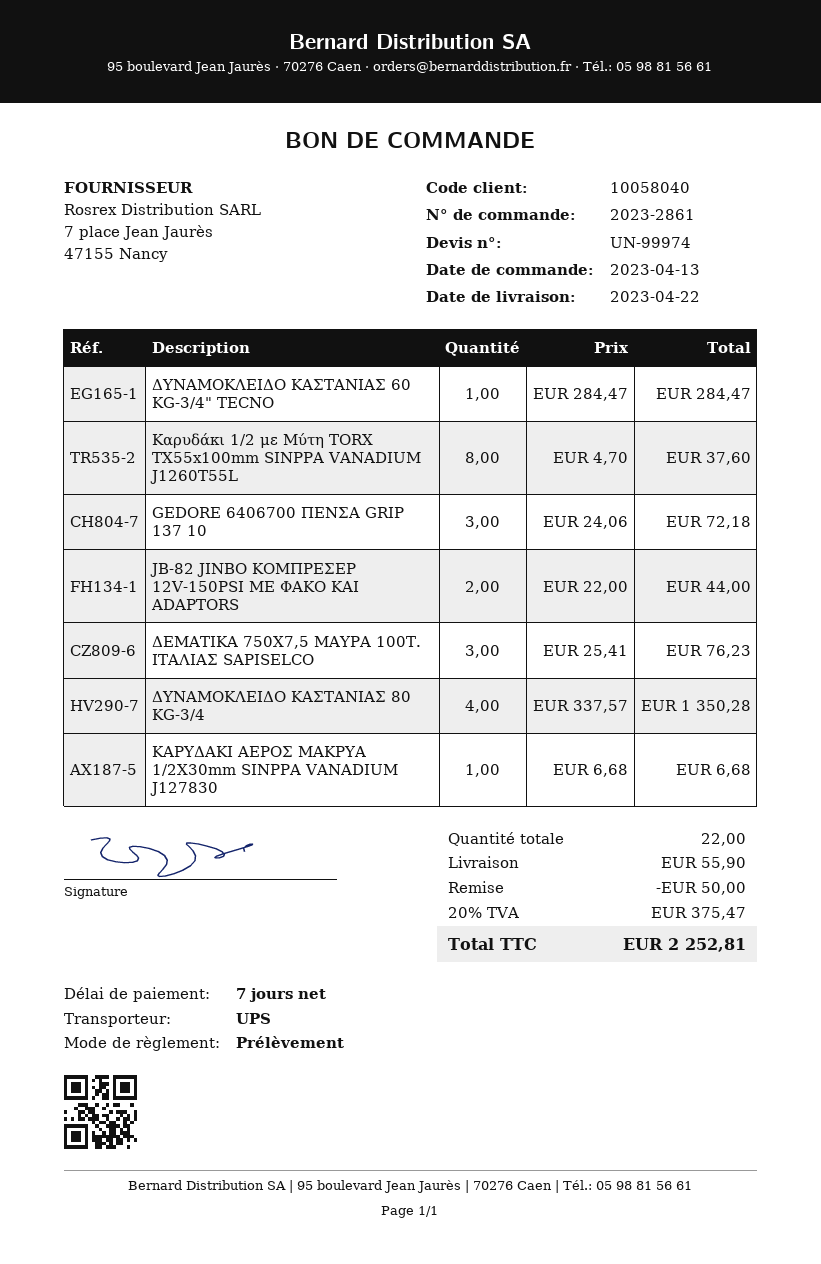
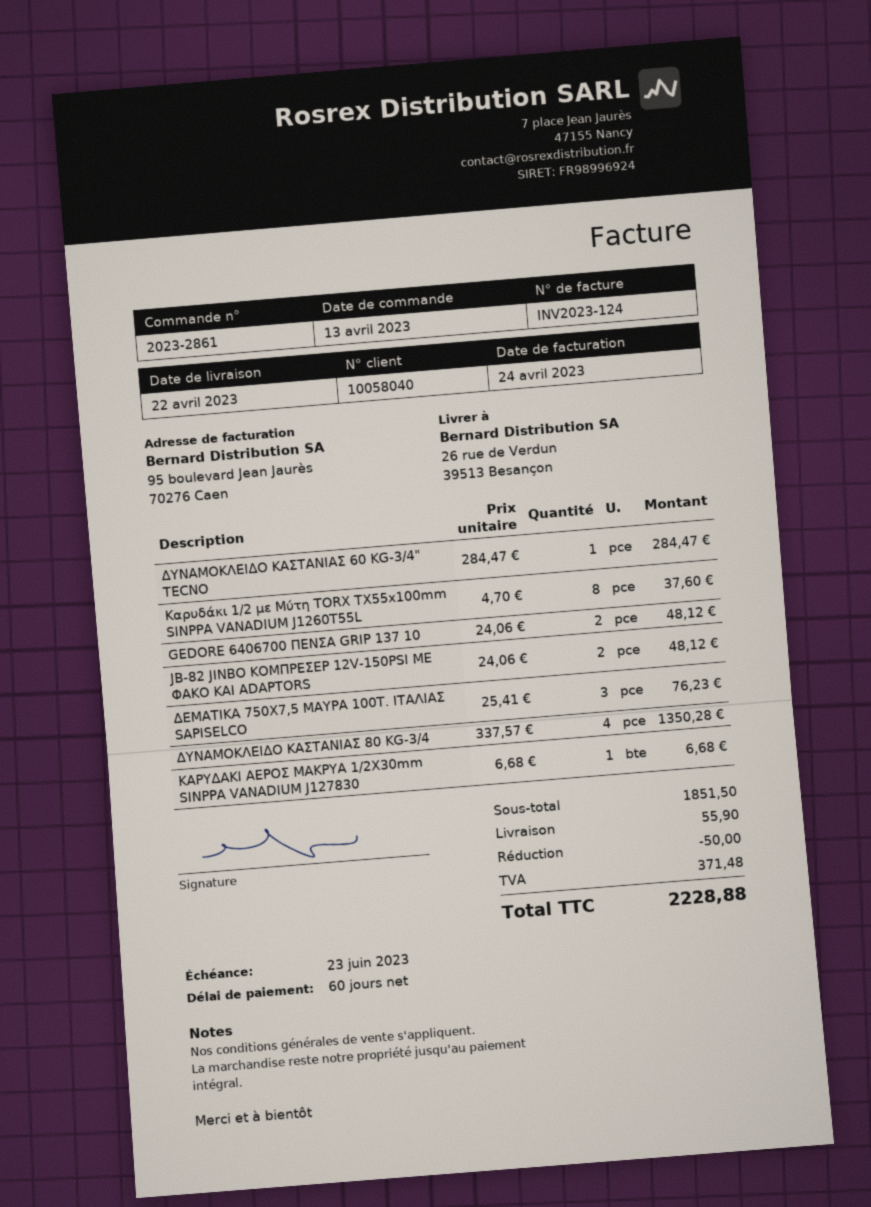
payment terms: 7 days -> 60 days
GEDORE 6406700 ΠΕΝΣΑ GRIP 137 10: 3 x 24.06 = 72.18 -> 2 x 24.06 = 48.12
JB-82 JINBO ΚΟΜΠΡΕΣΕΡ 12V-150PSI ΜΕ ΦΑΚΟ ΚΑΙ ADAPTORS: 2 x 22.00 = 44.00 -> 2 x 24.06 = 48.12
tax: 375.47 -> 371.48
total: 2252.81 -> 2228.88

